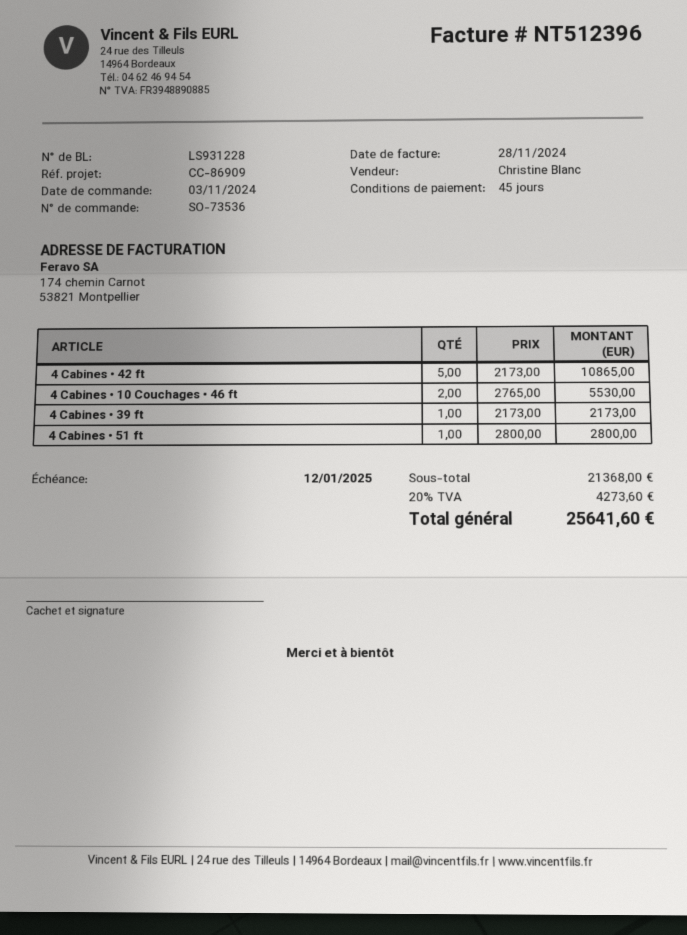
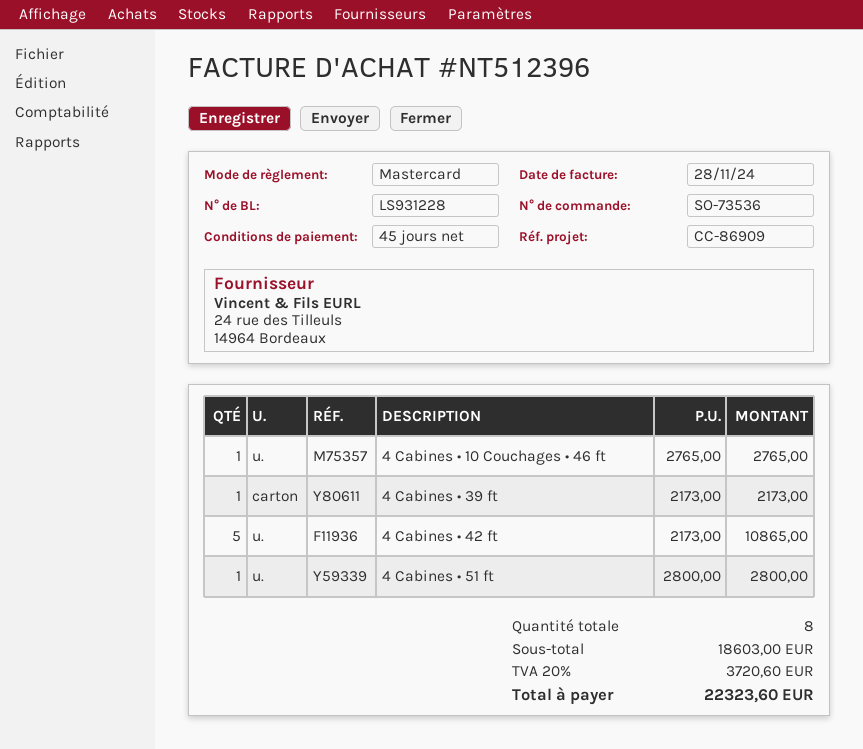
4 Cabines • 10 Couchages • 46 ft: 2 x 2765.00 = 5530.00 -> 1 x 2765.00 = 2765.00
subtotal: 21368.00 -> 18603.00
tax: 20% = 4273.60 -> 20% = 3720.60
total: 25641.60 -> 22323.60

